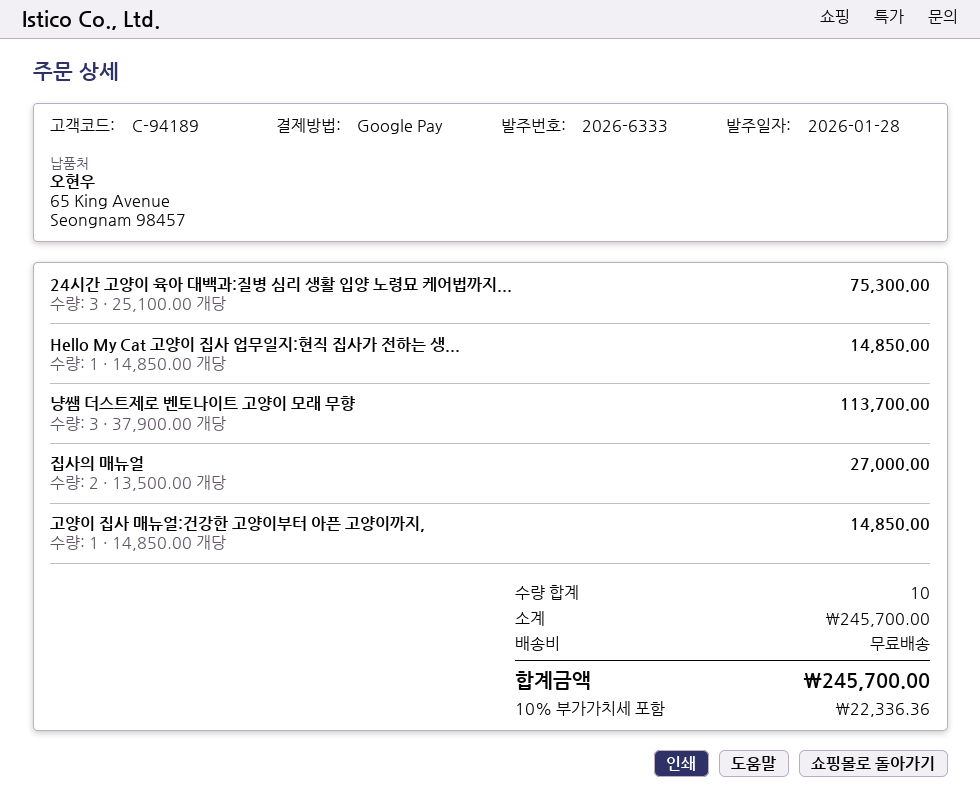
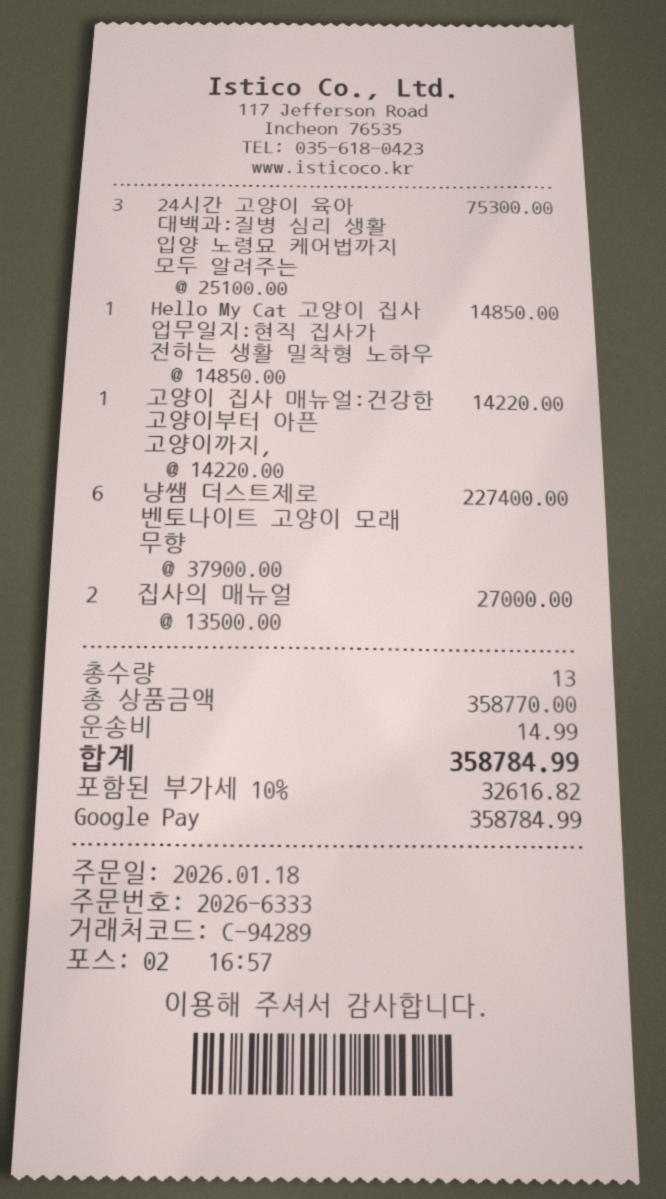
order date: 2026-01-28 -> 2026-01-18
customer number: C-94189 -> C-94289
냥쌤 더스트제로 벤토나이트 고양이 모래 무향: 3 x 37900.00 = 113700.00 -> 6 x 37900.00 = 227400.00
고양이 집사 매뉴얼:건강한 고양이부터 아픈 고양이까지,: 1 x 14850.00 = 14850.00 -> 1 x 14220.00 = 14220.00
total quantity: 10 -> 13
subtotal: 245700.00 -> 358770.00
shipping: 0.00 -> 14.99
tax: 10% = 22336.36 -> 10% = 32616.82
total: 245700.00 -> 358784.99

